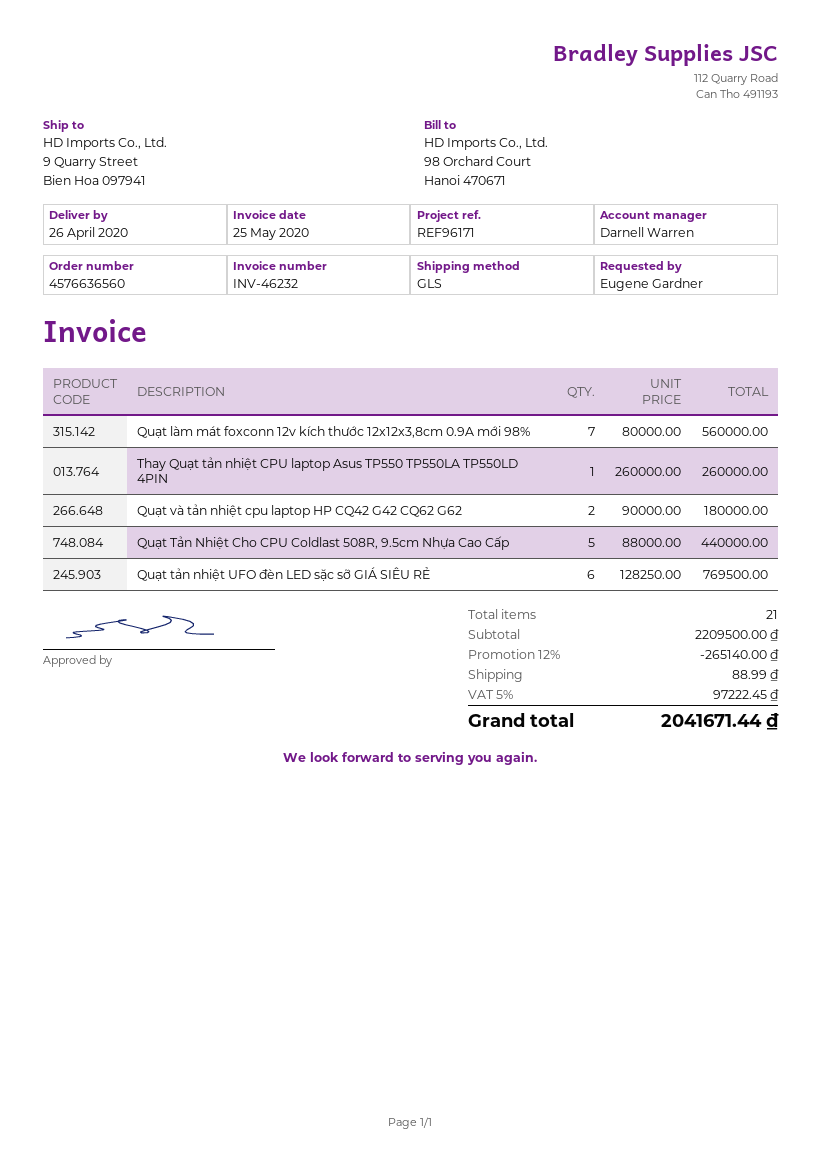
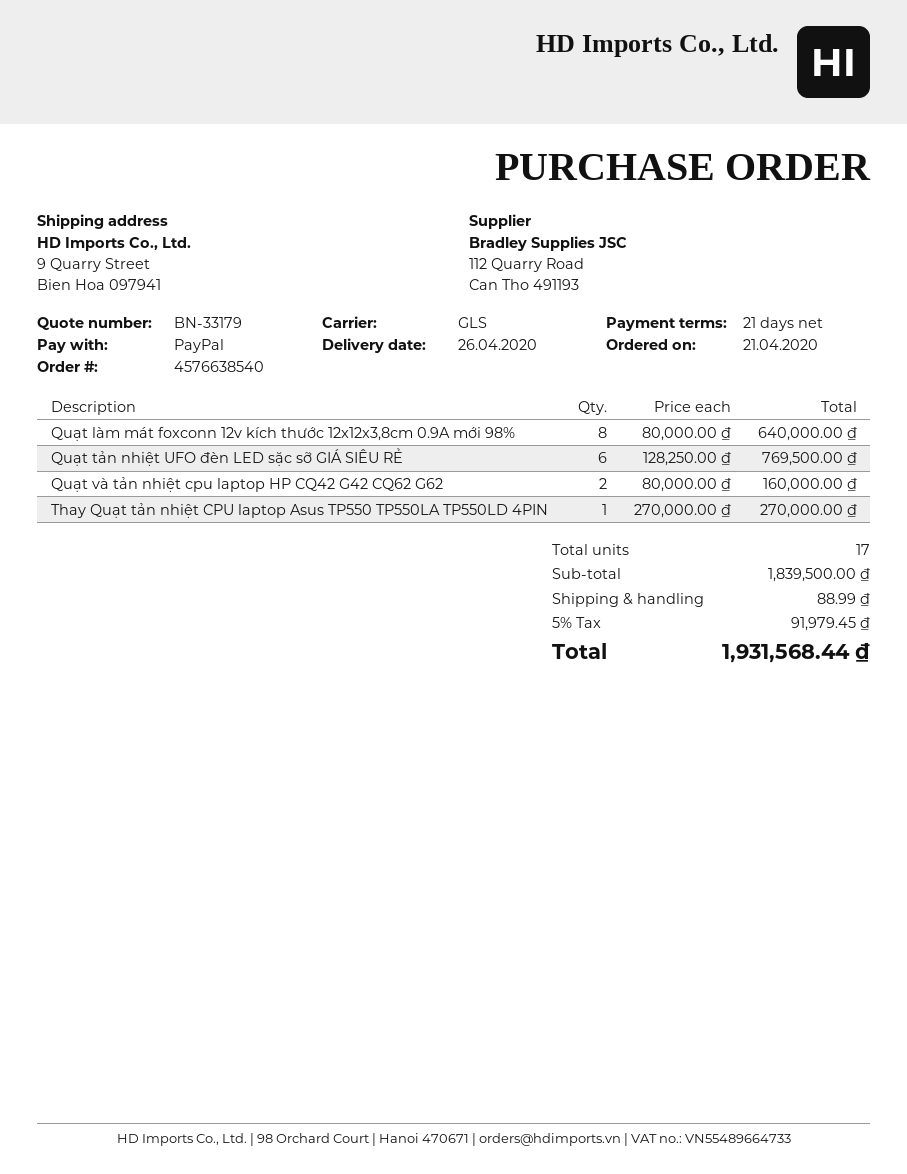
order number: 4576636560 -> 4576638540
Quạt làm mát foxconn 12v kích thước 12x12x3,8cm 0.9A mới 98%: 7 x 80000.00 = 560000.00 -> 8 x 80000.00 = 640000.00
Thay Quạt tản nhiệt CPU laptop Asus TP550 TP550LA TP550LD 4PIN: 1 x 260000.00 = 260000.00 -> 1 x 270000.00 = 270000.00
Quạt và tản nhiệt cpu laptop HP CQ42 G42 CQ62 G62: 2 x 90000.00 = 180000.00 -> 2 x 80000.00 = 160000.00
Quạt Tản Nhiệt Cho CPU Coldlast 508R, 9.5cm Nhựa Cao Cấp: 5 x 88000.00 = 440000.00 -> none
total quantity: 21 -> 17
subtotal: 2209500.00 -> 1839500.00
discount: 12% = 265140.00 -> none
tax: 5% = 97222.45 -> 5% = 91979.45
total: 2041671.44 -> 1931568.44

